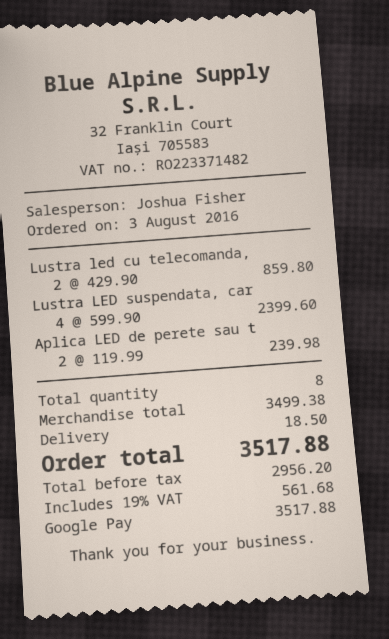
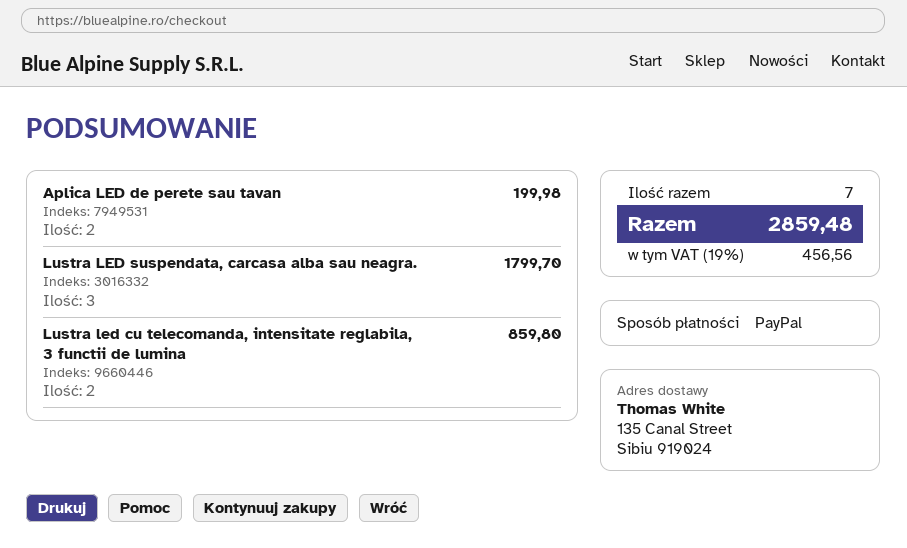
payment method: Google Pay -> PayPal
Lustra LED suspendata, car: 4 for 2399.60 -> 3 for 1799.70
Aplica LED de perete sau t: 2 for 239.98 -> 2 for 199.98
total quantity: 8 -> 7
shipping: 18.50 -> none
tax: 19% = 561.68 -> 19% = 456.56
total: 3517.88 -> 2859.48

